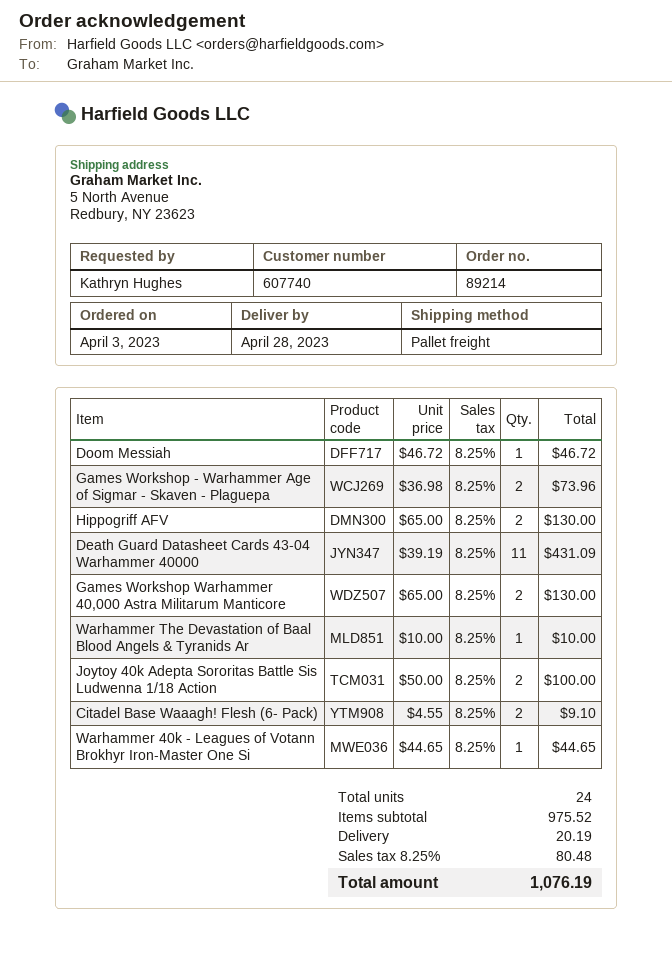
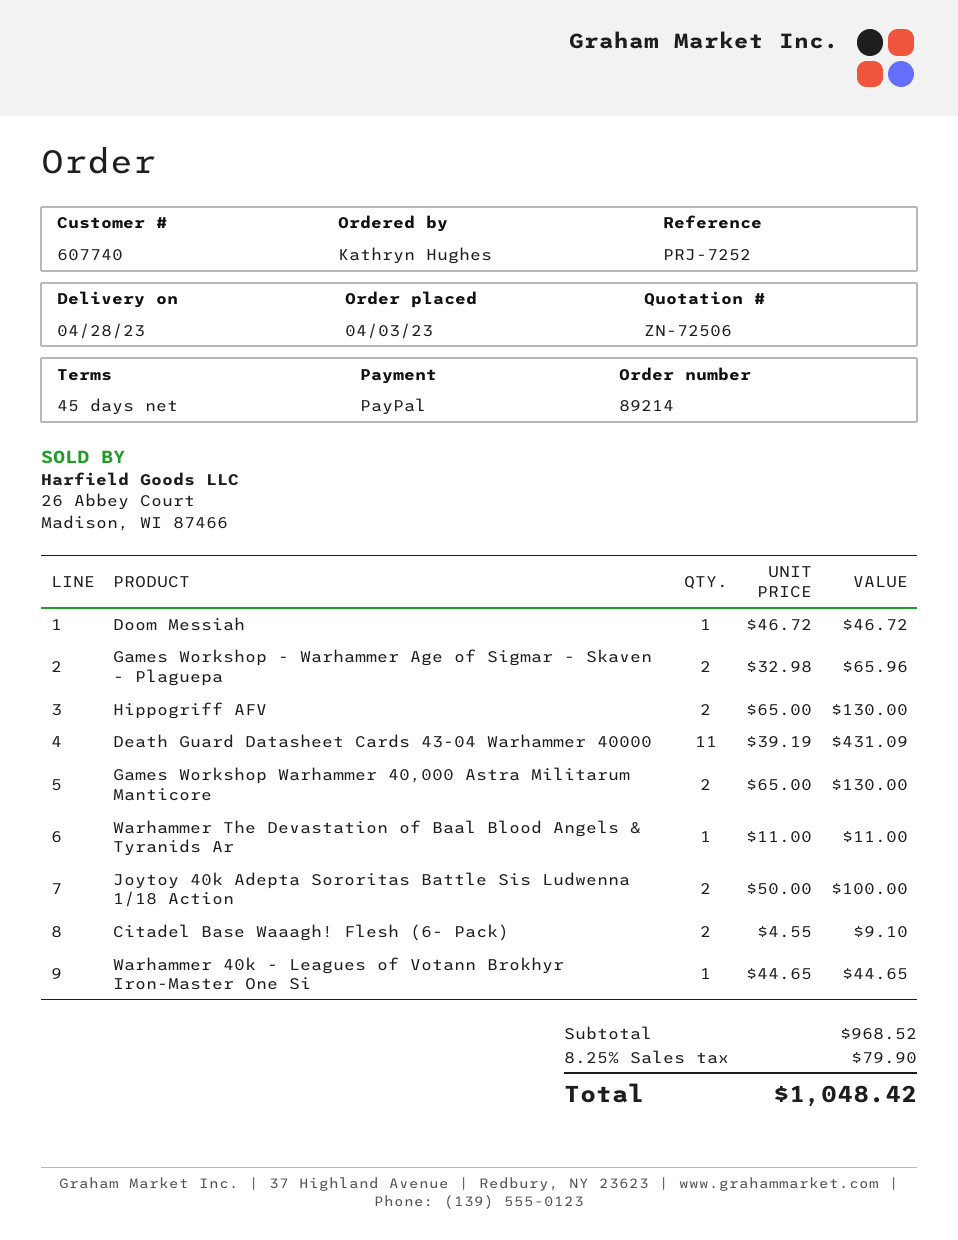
Games Workshop - Warhammer Age of Sigmar - Skaven - Plaguepa: 2 x 36.98 = 73.96 -> 2 x 32.98 = 65.96
Warhammer The Devastation of Baal Blood Angels & Tyranids Ar: 1 x 10.00 = 10.00 -> 1 x 11.00 = 11.00
subtotal: 975.52 -> 968.52
shipping: 20.19 -> none
tax: 8.25% = 80.48 -> 8.25% = 79.90
total: 1076.19 -> 1048.42

